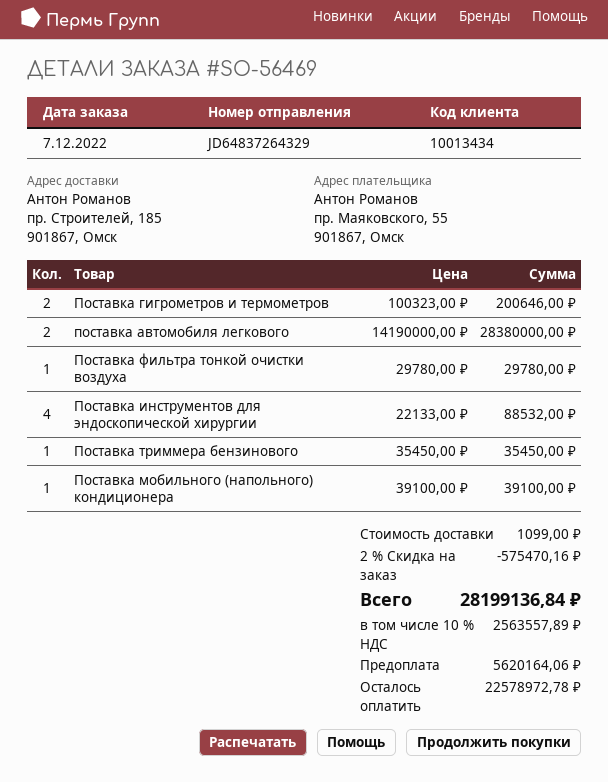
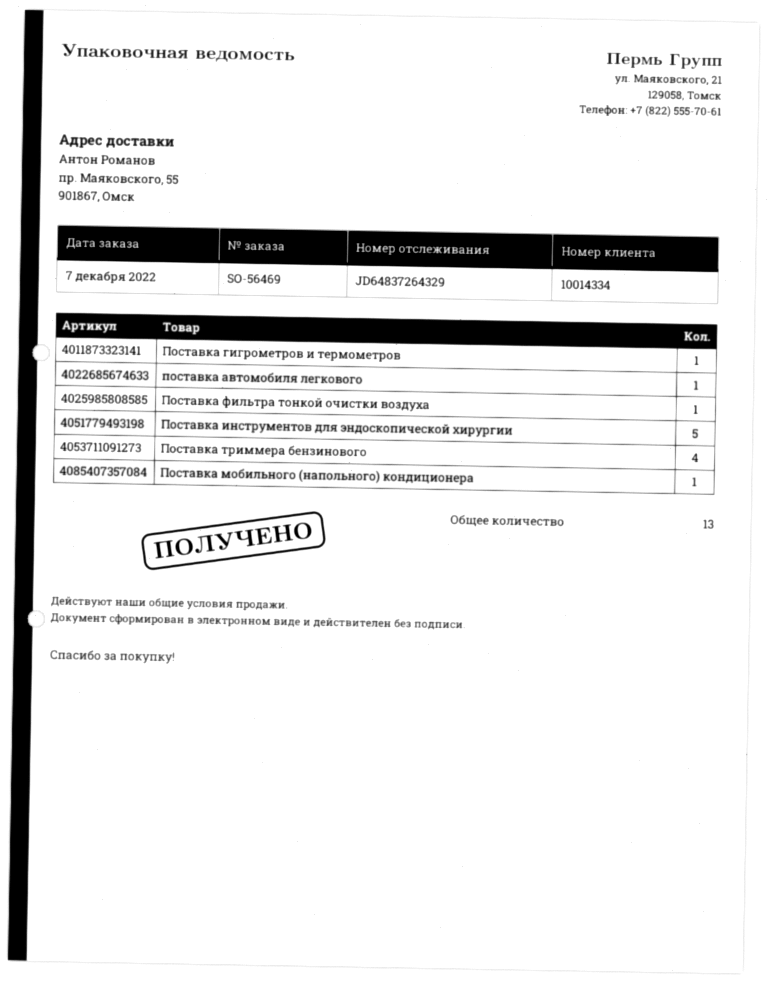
customer number: 10013434 -> 10014334
ship to: пр. Строителей, 185, 901867, Омск -> пр. Маяковского, 55, 901867, Омск
Поставка гигрометров и термометров: 2 -> 1
поставка автомобиля легкового: 2 -> 1
Поставка инструментов для эндоскопической хирургии: 4 -> 5
Поставка триммера бензинового: 1 -> 4

